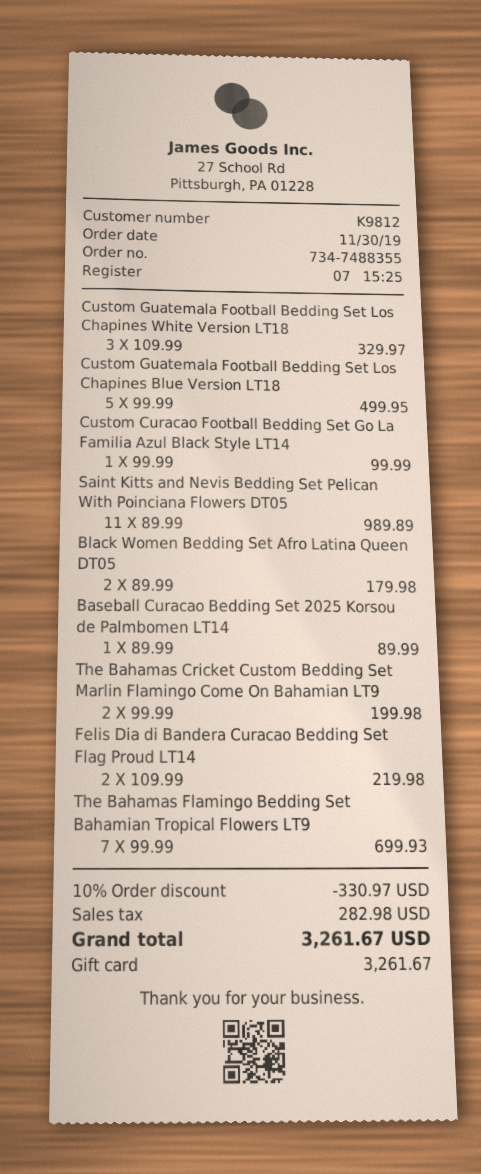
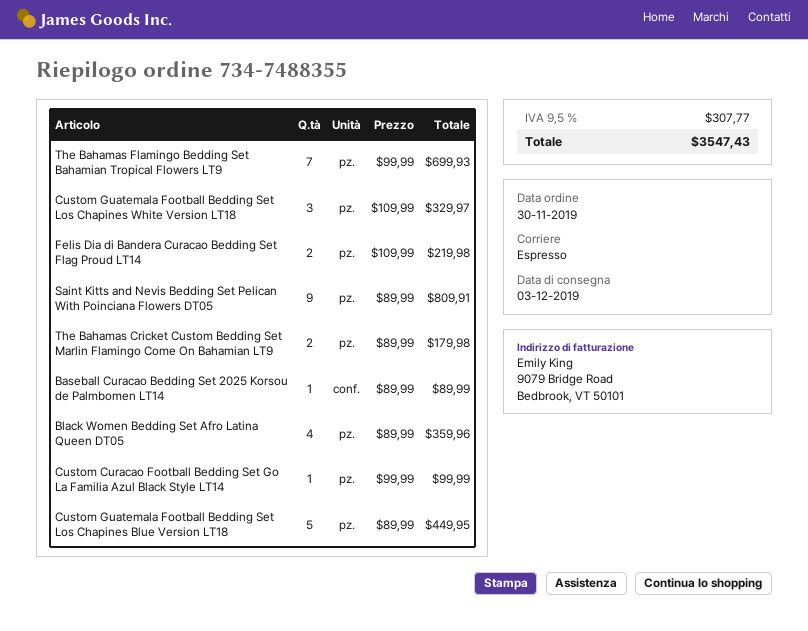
Custom Guatemala Football Bedding Set Los Chapines Blue Version LT18: 5 x 99.99 = 499.95 -> 5 x 89.99 = 449.95
Saint Kitts and Nevis Bedding Set Pelican With Poinciana Flowers DT05: 11 x 89.99 = 989.89 -> 9 x 89.99 = 809.91
Black Women Bedding Set Afro Latina Queen DT05: 2 x 89.99 = 179.98 -> 4 x 89.99 = 359.96
The Bahamas Cricket Custom Bedding Set Marlin Flamingo Come On Bahamian LT9: 2 x 99.99 = 199.98 -> 2 x 89.99 = 179.98
discount: 10% = 330.97 -> none
tax: 282.98 -> 307.77
total: 3261.67 -> 3547.43

